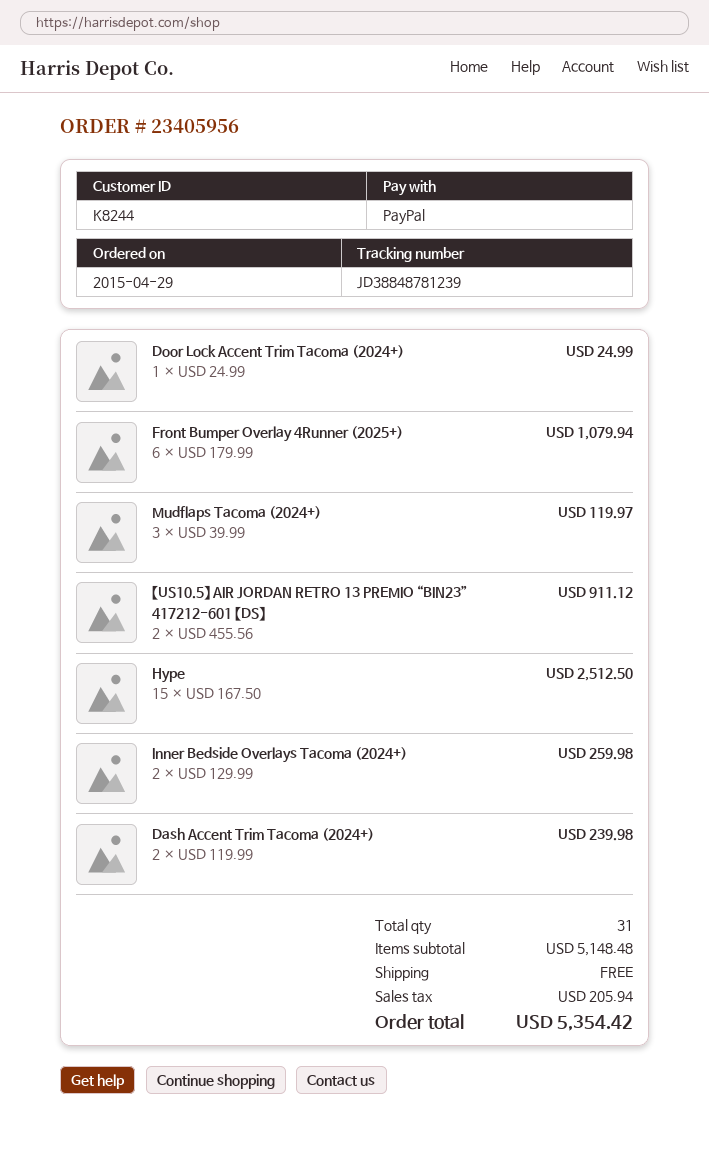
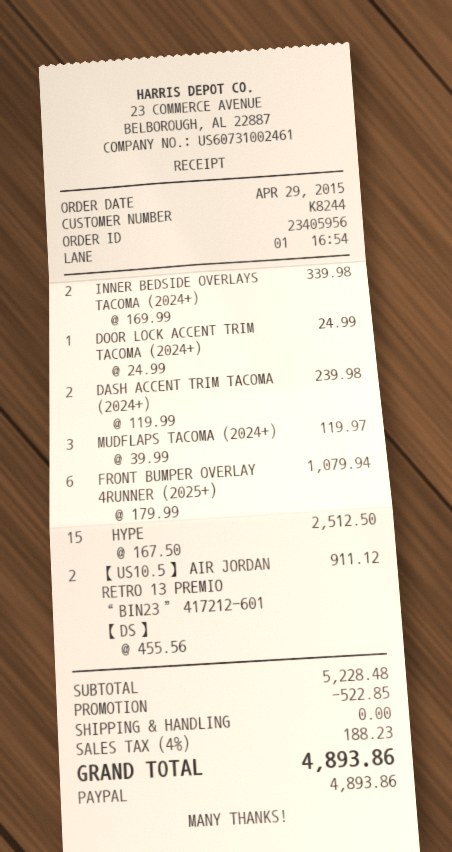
Inner Bedside Overlays Tacoma (2024+): 2 x 129.99 = 259.98 -> 2 x 169.99 = 339.98
subtotal: 5148.48 -> 5228.48
discount: none -> 522.85
tax: 205.94 -> 188.23
total: 5354.42 -> 4893.86

